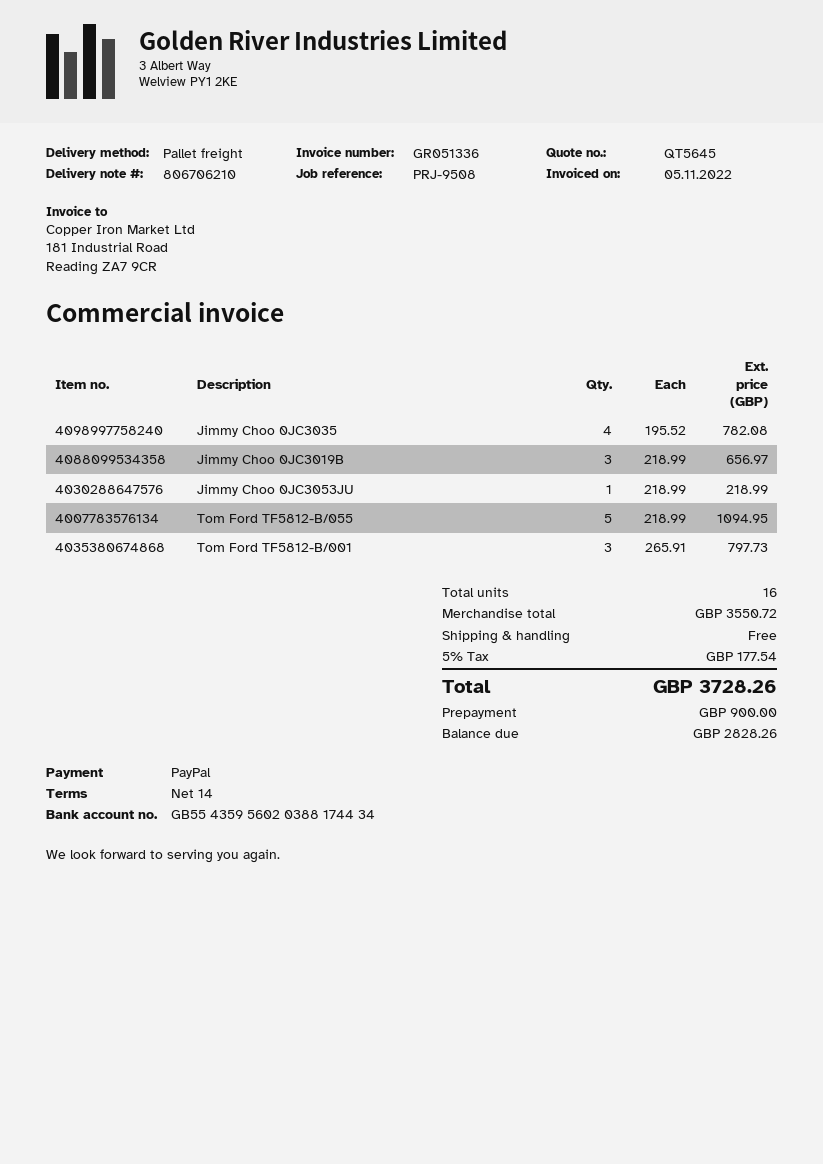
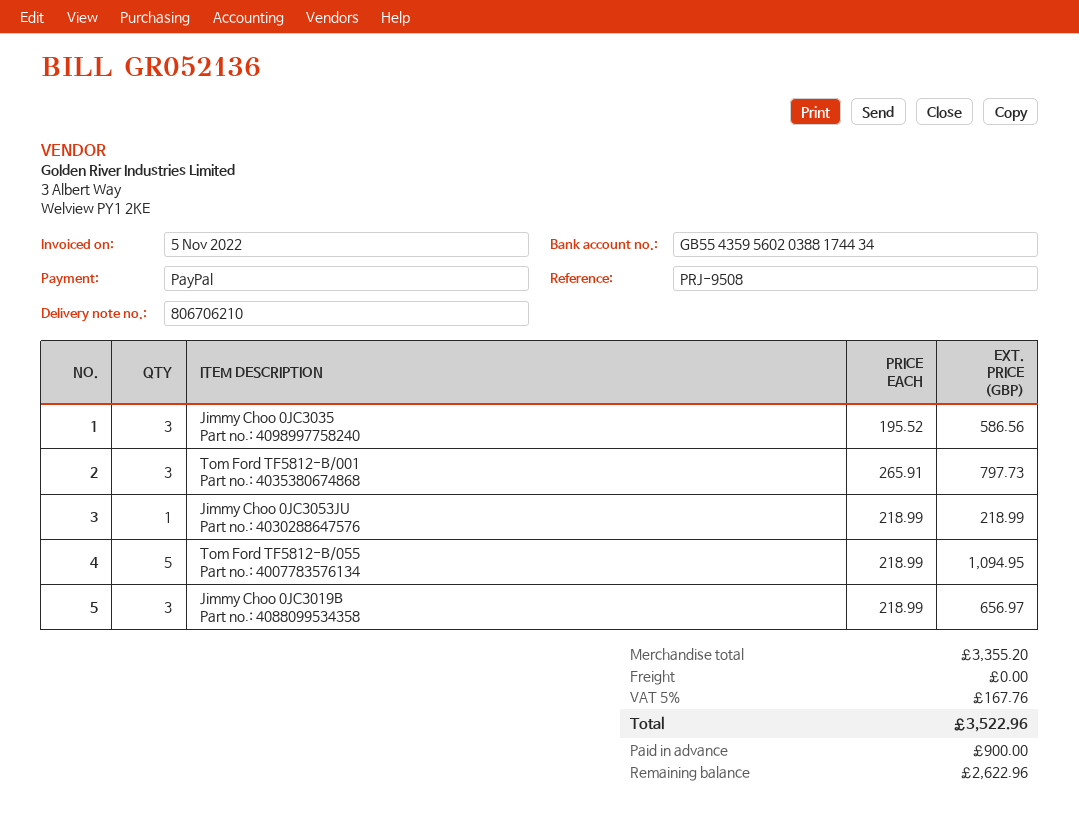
invoice number: GR051336 -> GR052136
Jimmy Choo 0JC3035: 4 x 195.52 = 782.08 -> 3 x 195.52 = 586.56
subtotal: 3550.72 -> 3355.20
tax: 5% = 177.54 -> 5% = 167.76
total: 3728.26 -> 3522.96
balance: 2828.26 -> 2622.96

